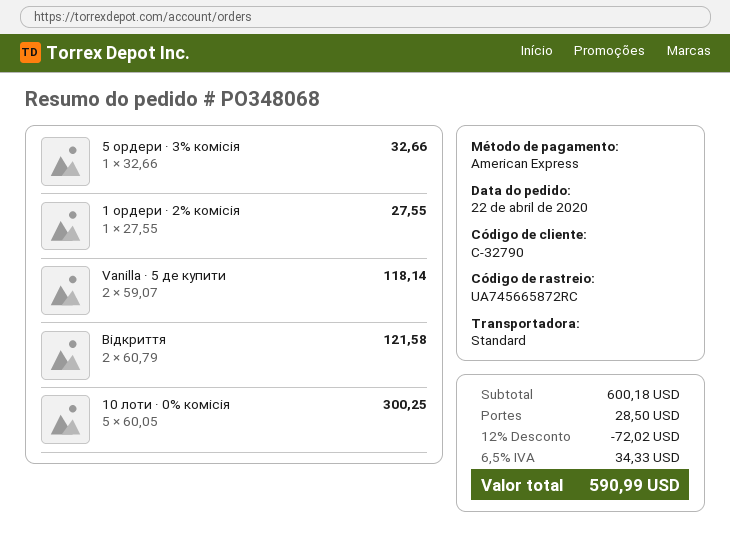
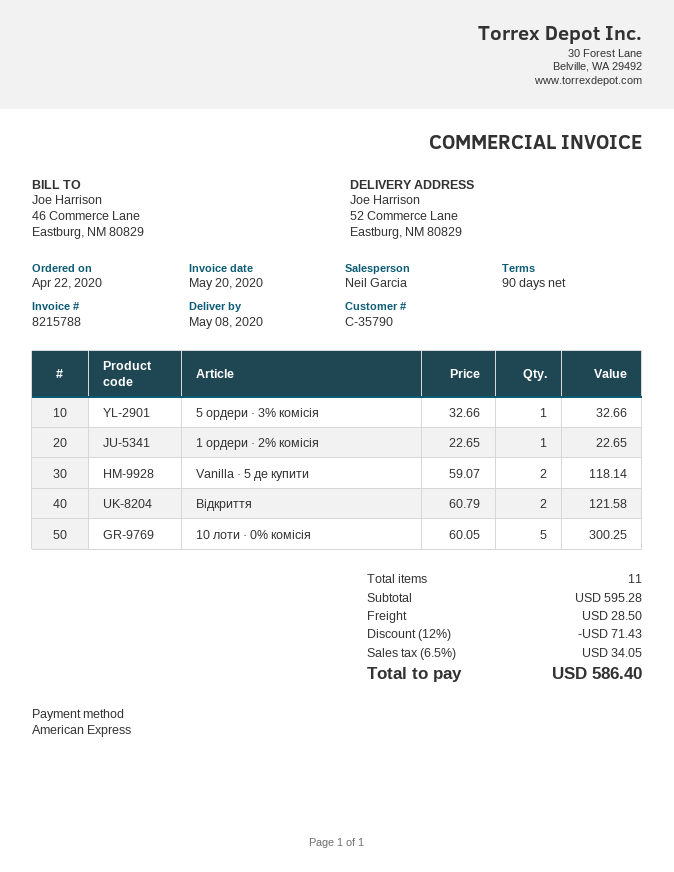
customer number: C-32790 -> C-35790
1 ордери · 2% комісія: 1 x 27.55 = 27.55 -> 1 x 22.65 = 22.65
subtotal: 600.18 -> 595.28
discount: 12% = 72.02 -> 12% = 71.43
tax: 6.5% = 34.33 -> 6.5% = 34.05
total: 590.99 -> 586.40

